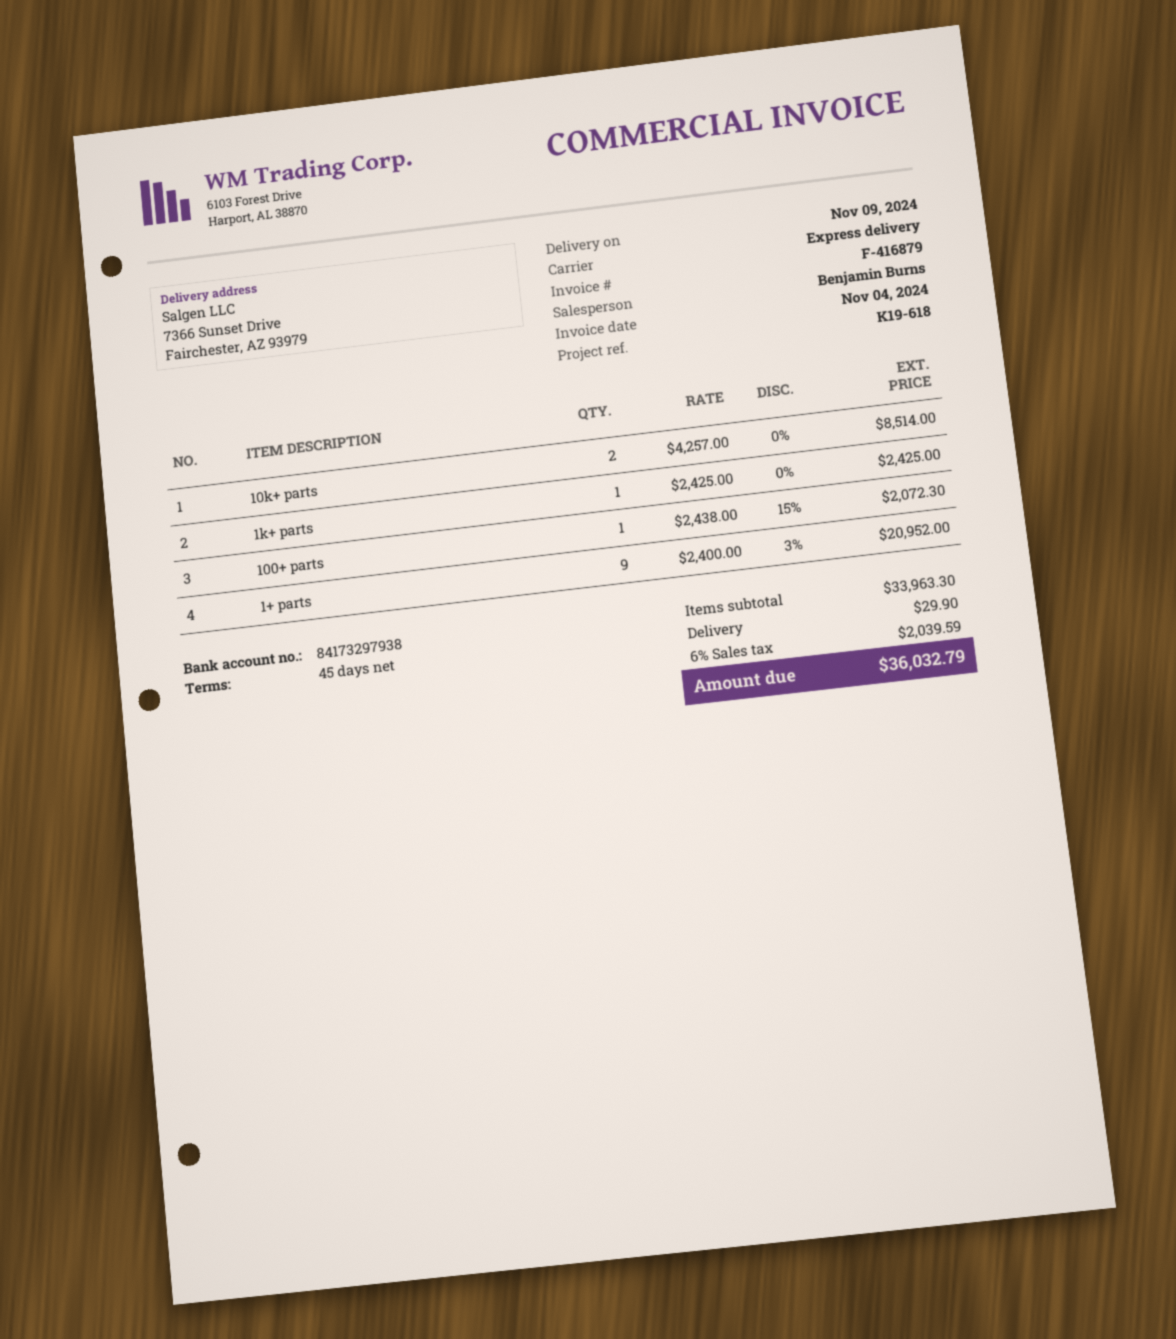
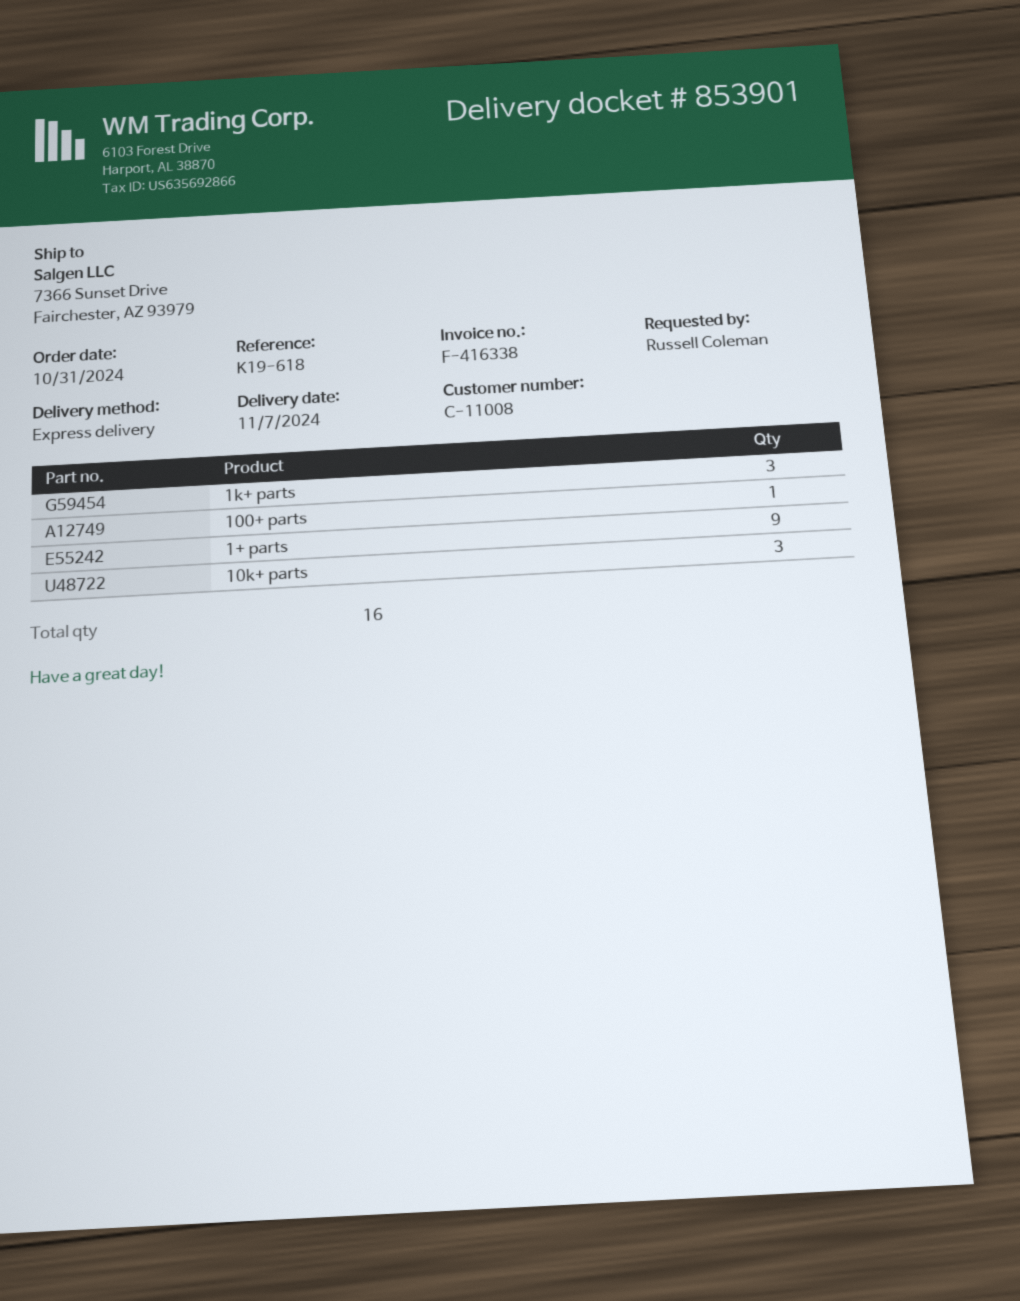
delivery date: 2024-11-09 -> 2024-11-07
invoice number: F-416879 -> F-416338
10k+ parts: 2 -> 3
1k+ parts: 1 -> 3

